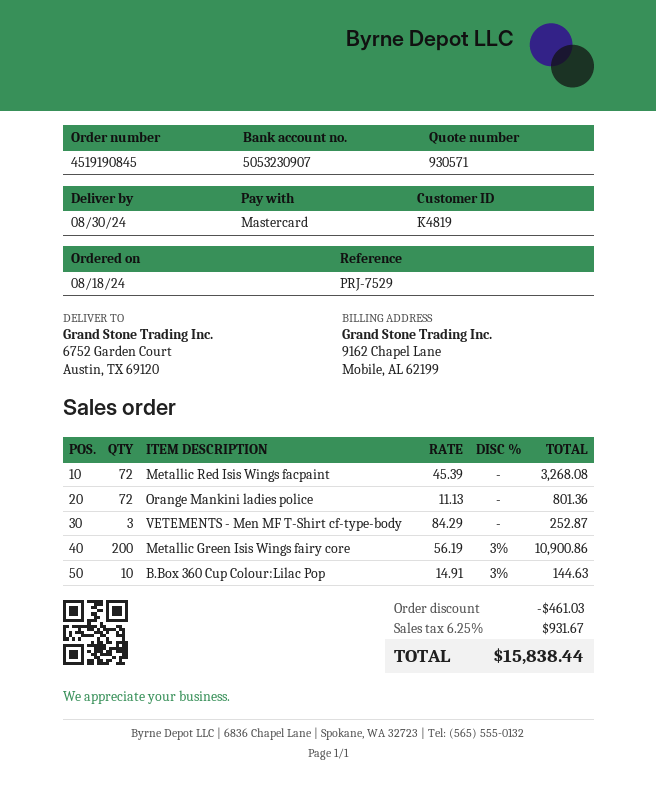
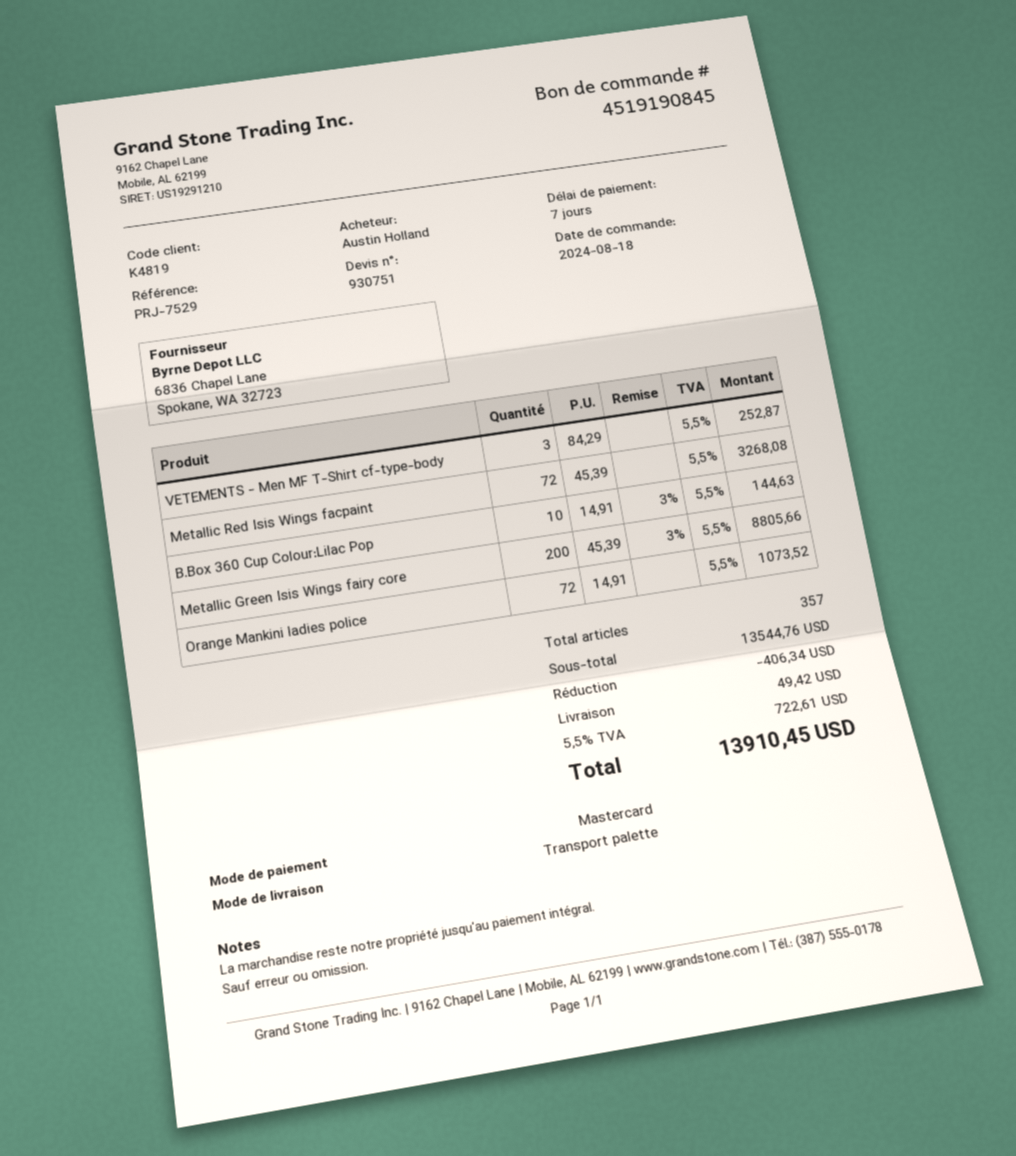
quote number: 930571 -> 930751
Orange Mankini ladies police: 72 x 11.13 = 801.36 -> 72 x 14.91 = 1073.52
Metallic Green Isis Wings fairy core: 200 x 56.19 - 3% = 10900.86 -> 200 x 45.39 - 3% = 8805.66
discount: 461.03 -> 406.34
shipping: none -> 49.42
tax: 6.25% = 931.67 -> 5.5% = 722.61
total: 15838.44 -> 13910.45

